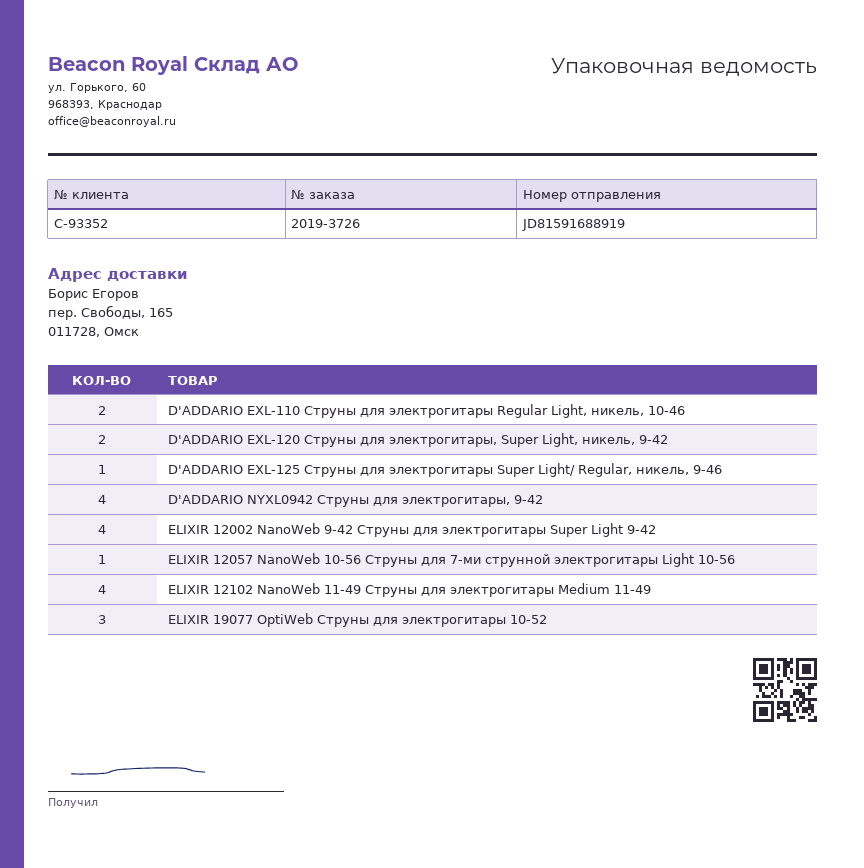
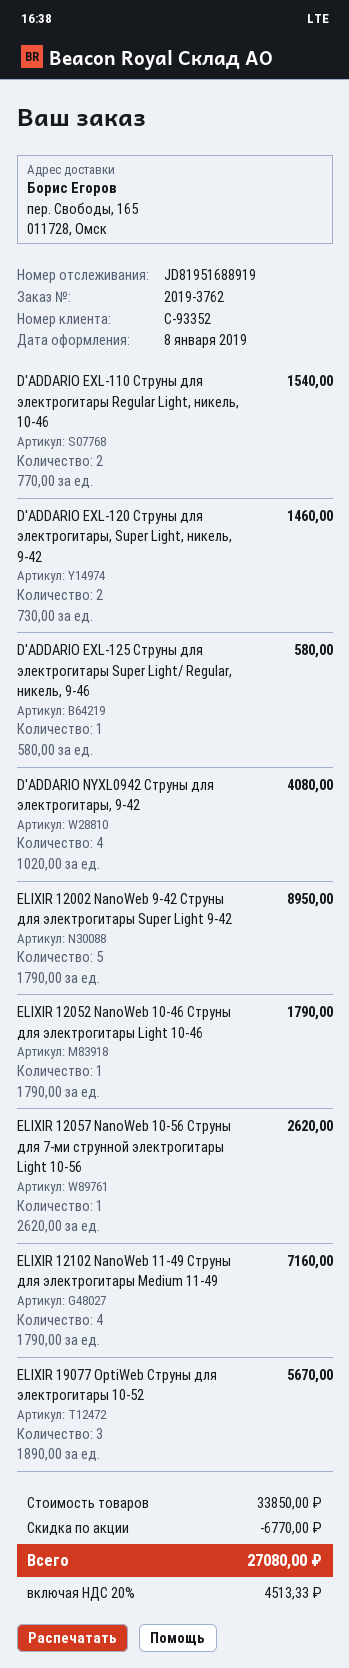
order number: 2019-3726 -> 2019-3762
tracking number: JD81591688919 -> JD81951688919
ELIXIR 12002 NanoWeb 9-42 Струны для электрогитары Super Light 9-42: 4 -> 5
ELIXIR 12052 NanoWeb 10-46 Струны для электрогитары Light 10-46: none -> 1

